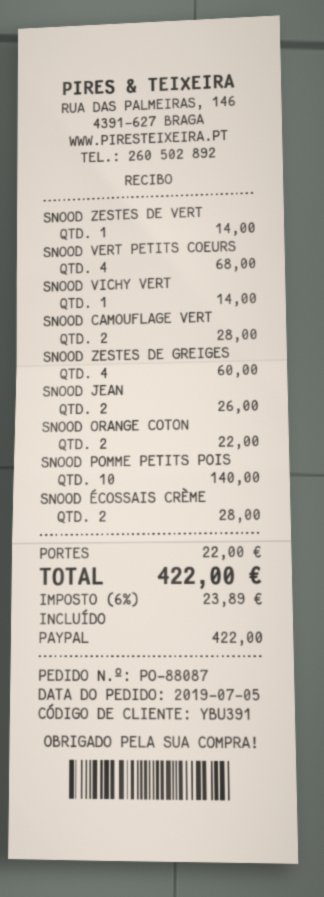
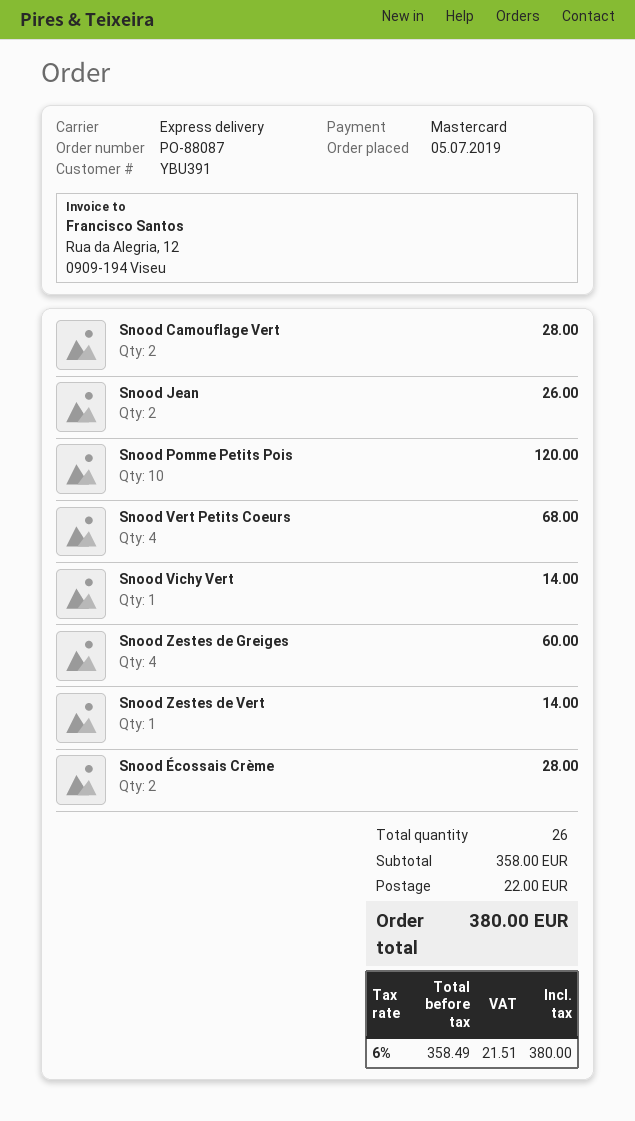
payment method: PayPal -> Mastercard
SNOOD ORANGE COTON: 2 for 22.00 -> none
SNOOD POMME PETITS POIS: 10 for 140.00 -> 10 for 120.00
tax: 6% = 23.89 -> 6% = 21.51
total: 422.00 -> 380.00

